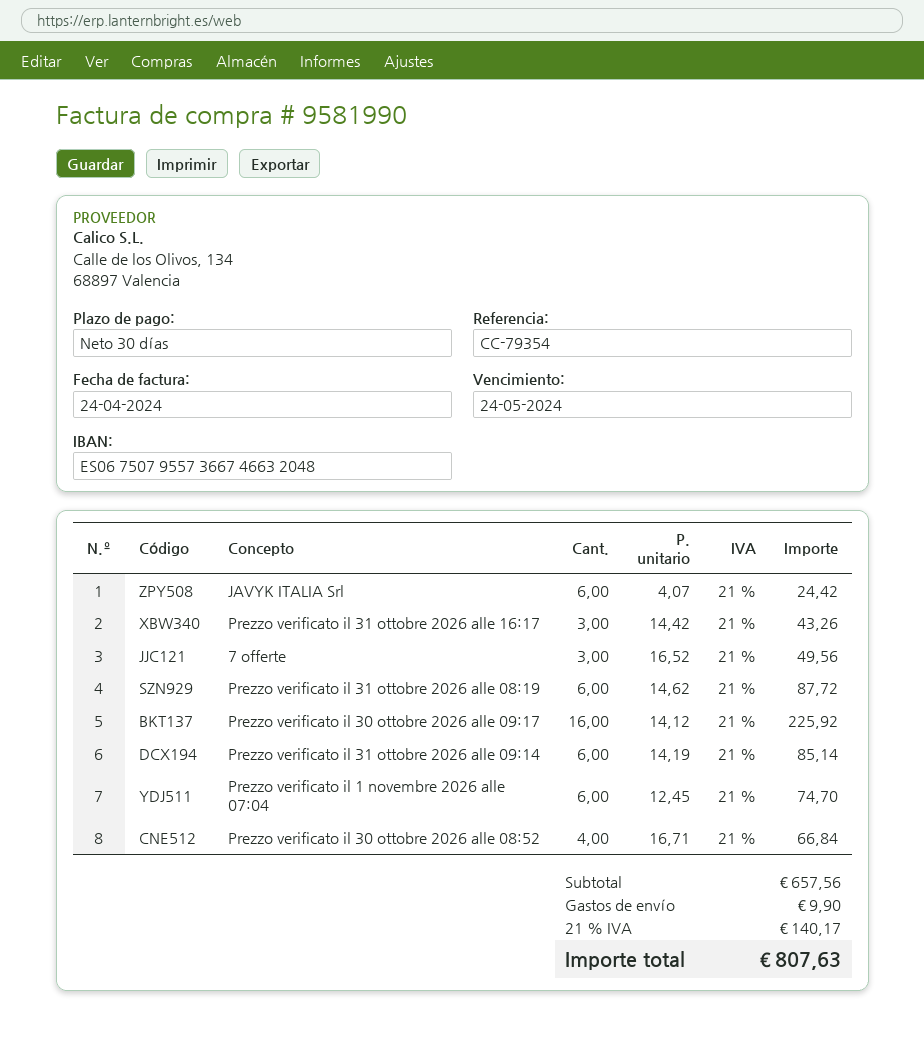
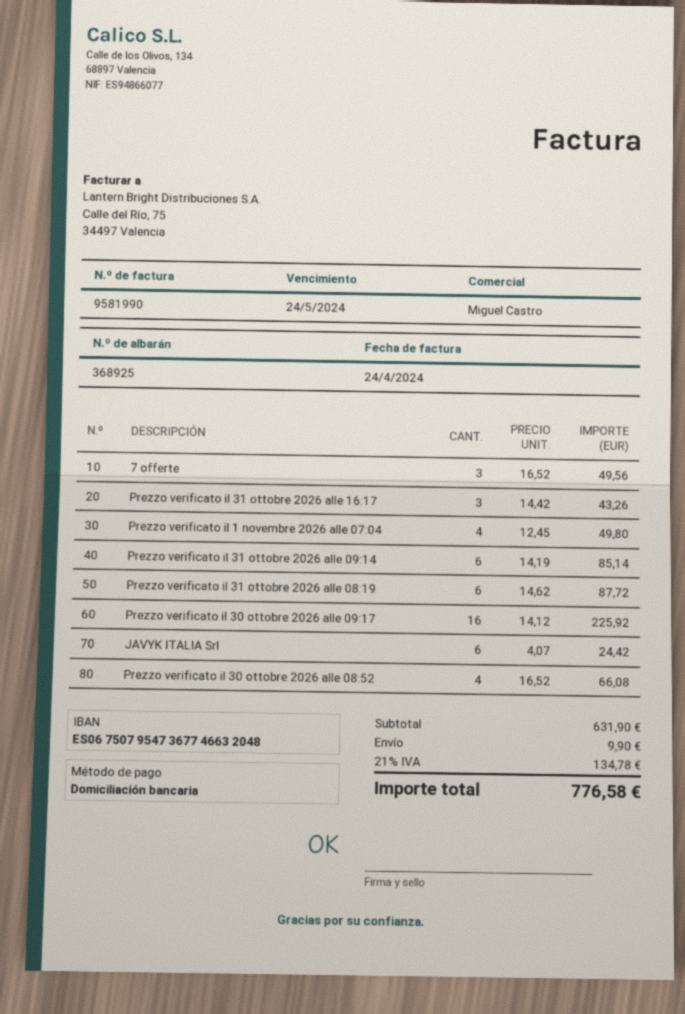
bank account: ES0675079557366746632048 -> ES0675079547367746632048
Prezzo verificato il 1 novembre 2026 alle 07:04: 6 x 12.45 = 74.70 -> 4 x 12.45 = 49.80
Prezzo verificato il 30 ottobre 2026 alle 08:52: 4 x 16.71 = 66.84 -> 4 x 16.52 = 66.08
subtotal: 657.56 -> 631.90
tax: 21% = 140.17 -> 21% = 134.78
total: 807.63 -> 776.58

